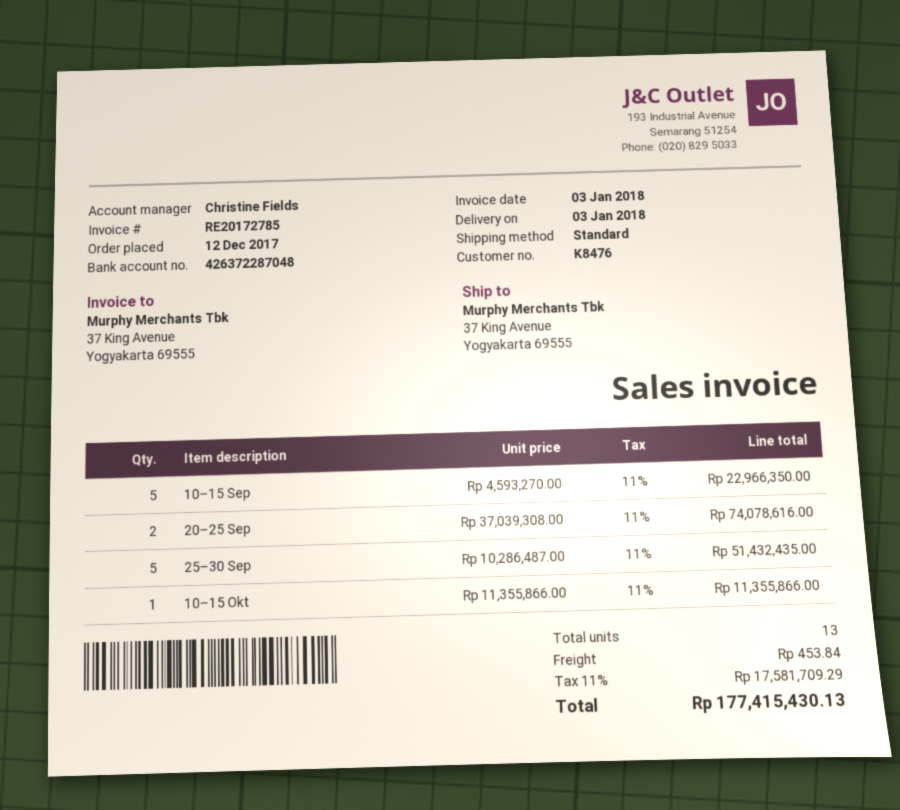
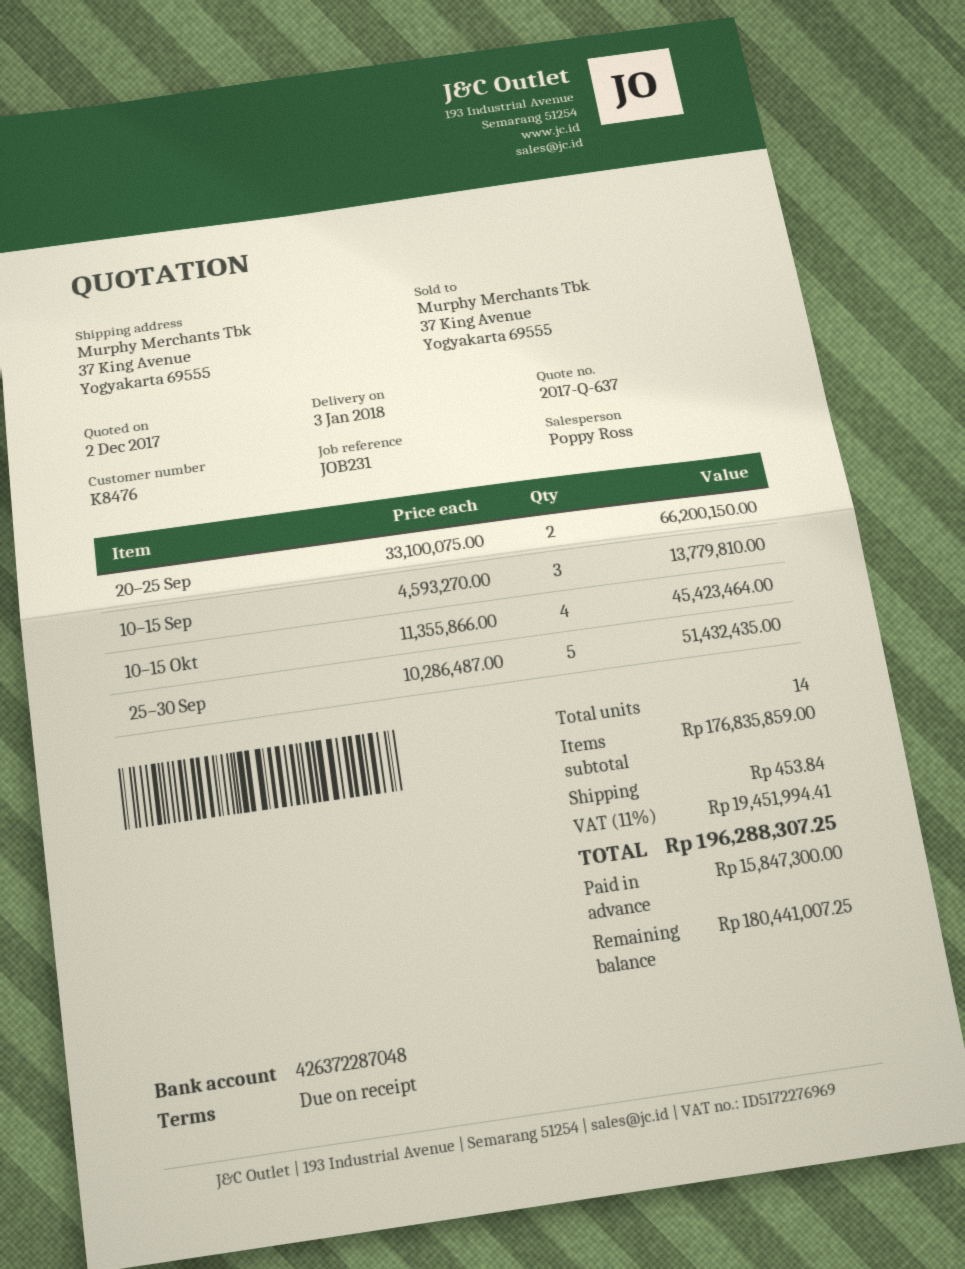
sales rep: Christine Fields -> Poppy Ross
10–15 Sep: 5 x 4593270.00 = 22966350.00 -> 3 x 4593270.00 = 13779810.00
20–25 Sep: 2 x 37039308.00 = 74078616.00 -> 2 x 33100075.00 = 66200150.00
10–15 Okt: 1 x 11355866.00 = 11355866.00 -> 4 x 11355866.00 = 45423464.00
total quantity: 13 -> 14
tax: 11% = 17581709.29 -> 11% = 19451994.41
total: 177415430.13 -> 196288307.25

